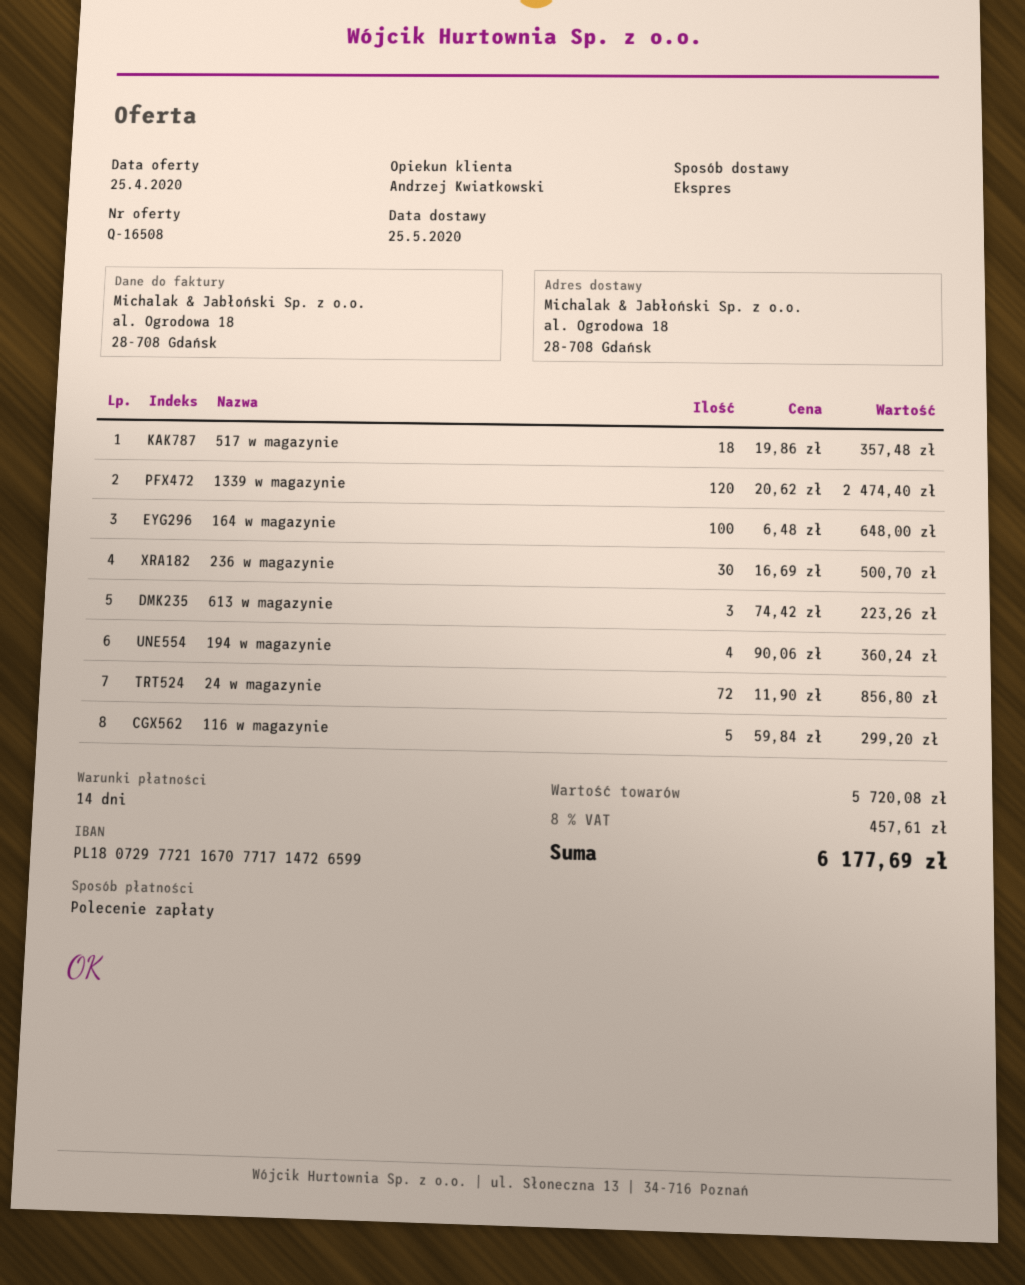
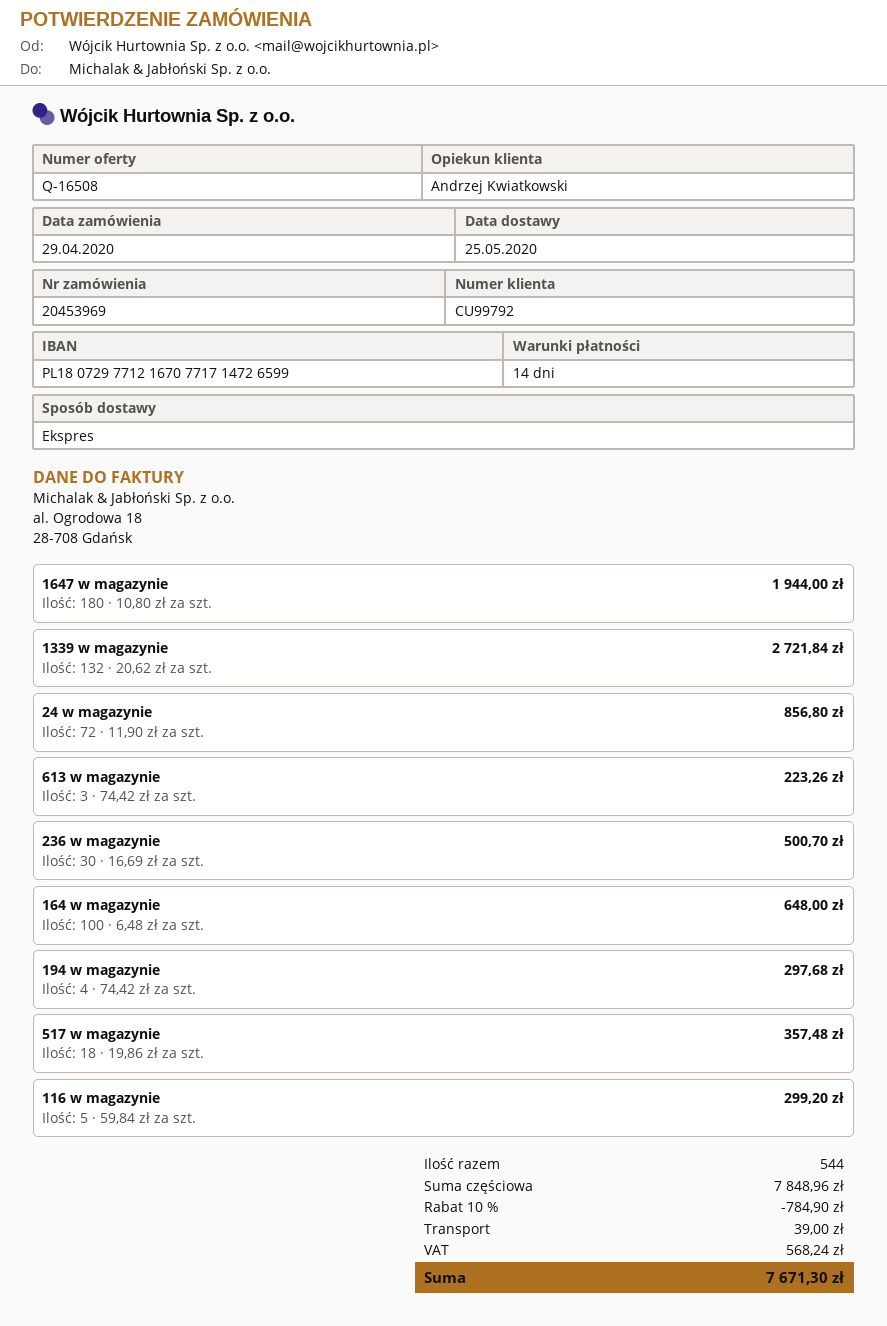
bank account: PL18072977211670771714726599 -> PL18072977121670771714726599
1339 w magazynie: 120 x 20.62 = 2474.40 -> 132 x 20.62 = 2721.84
194 w magazynie: 4 x 90.06 = 360.24 -> 4 x 74.42 = 297.68
1647 w magazynie: none -> 180 x 10.80 = 1944.00
subtotal: 5720.08 -> 7848.96
discount: none -> 10% = 784.90
shipping: none -> 39.00
tax: 457.61 -> 568.24
total: 6177.69 -> 7671.30

